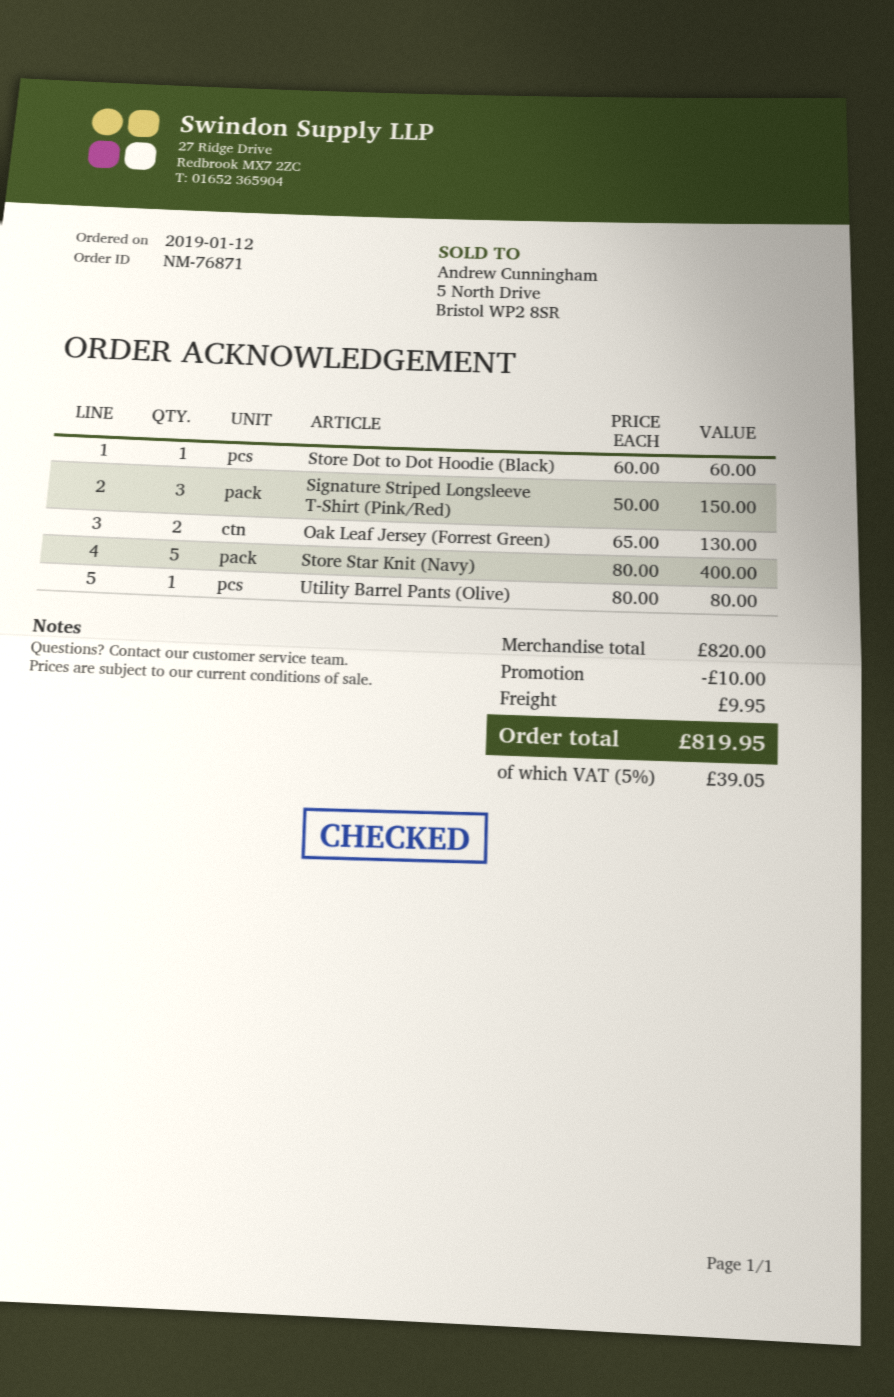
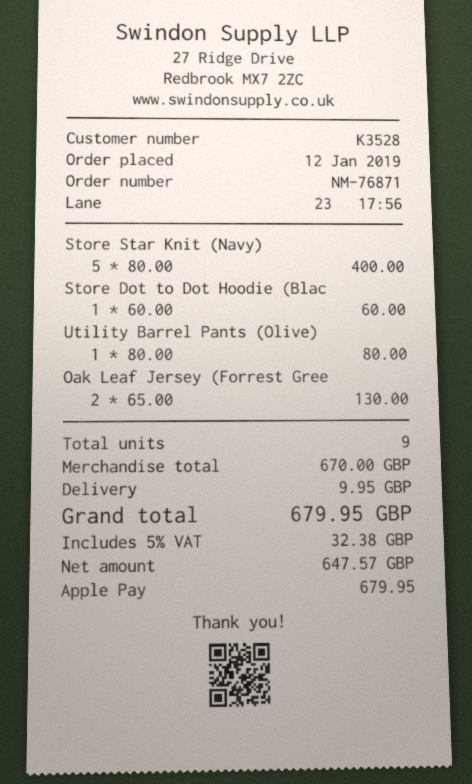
Signature Striped Longsleeve T-Shirt (Pink/Red): 3 x 50.00 = 150.00 -> none
subtotal: 820.00 -> 670.00
discount: 10.00 -> none
tax: 5% = 39.05 -> 5% = 32.38
total: 819.95 -> 679.95

